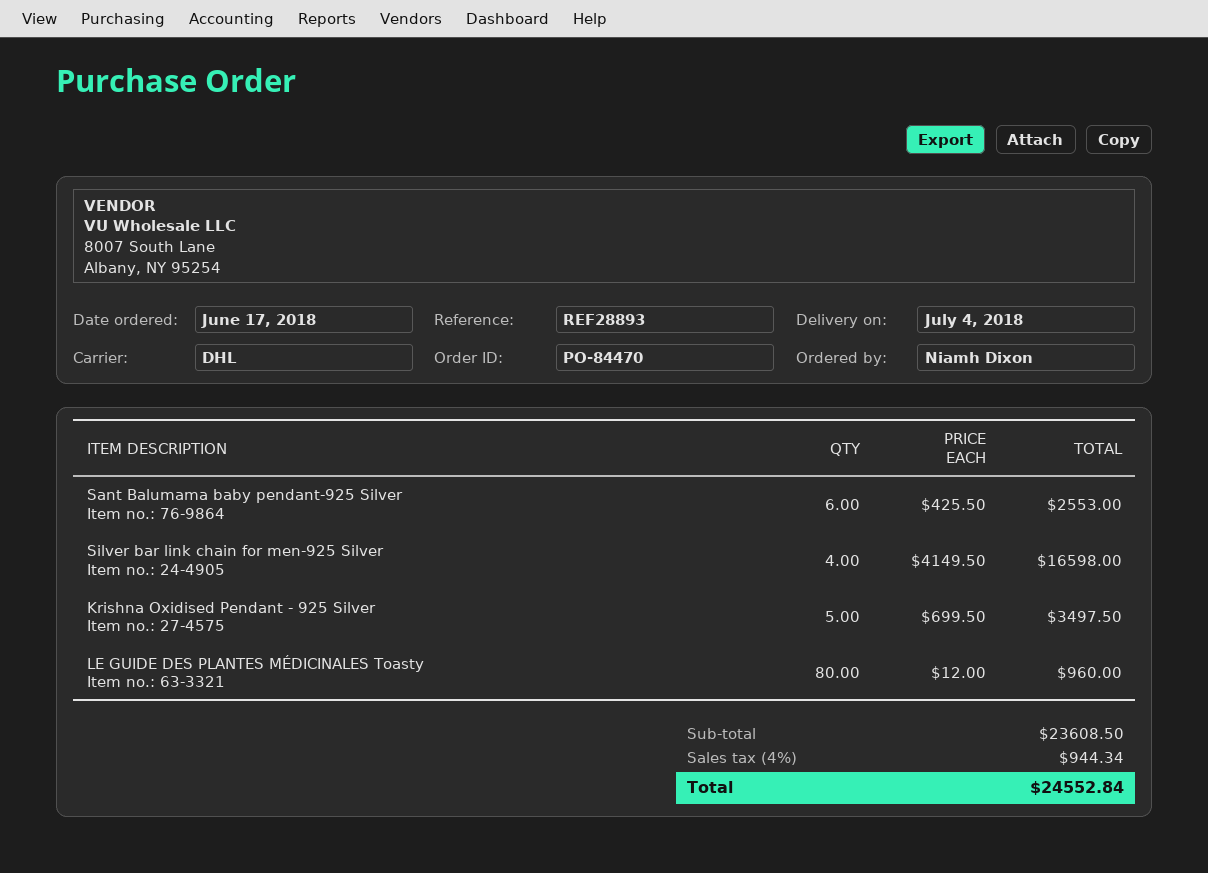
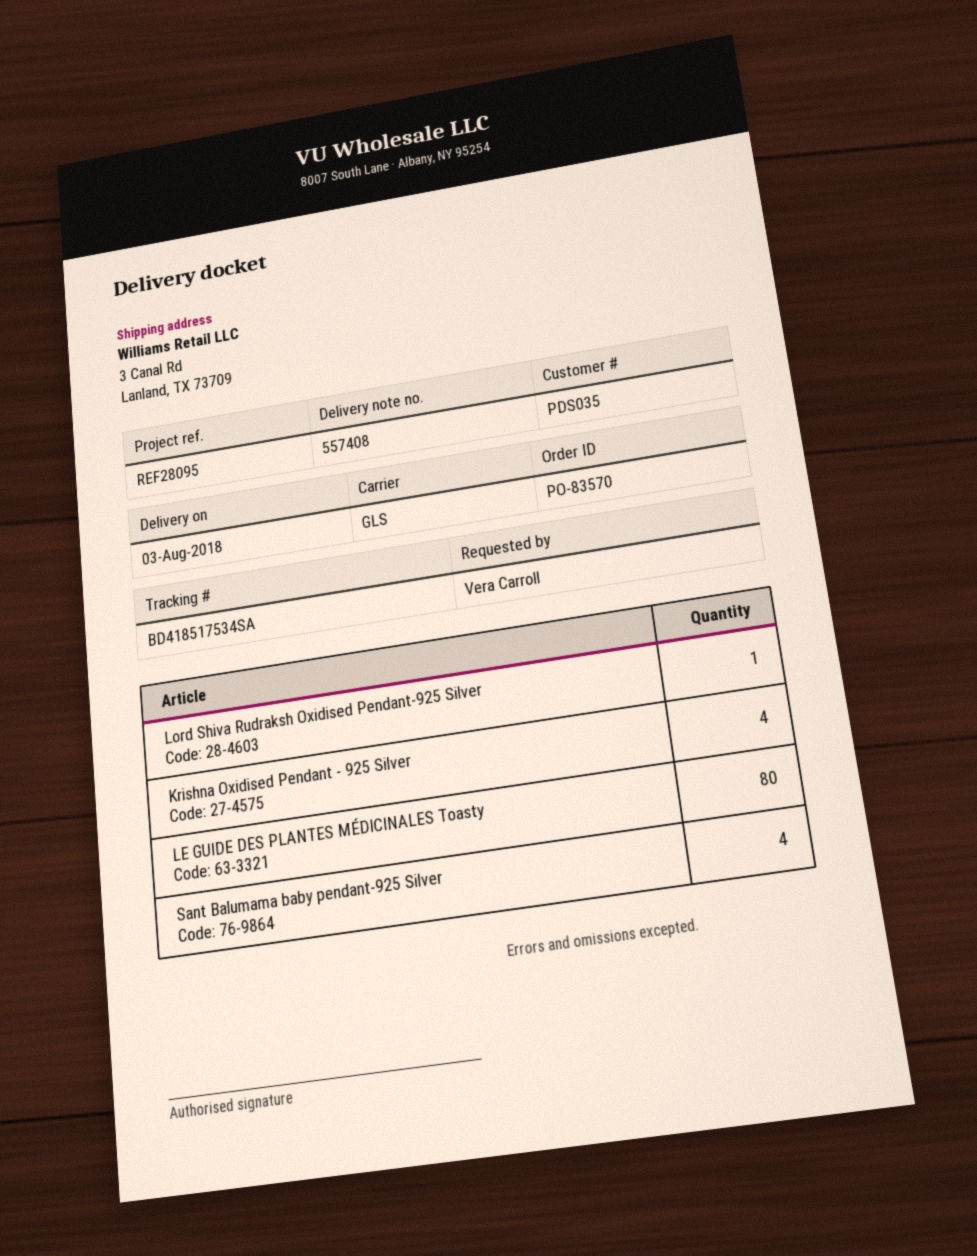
order number: PO-84470 -> PO-83570
delivery date: 2018-07-04 -> 2018-08-03
reference: REF28893 -> REF28095
ordered by: Niamh Dixon -> Vera Carroll
shipping method: DHL -> GLS
Sant Balumama baby pendant-925 Silver: 6 -> 4
Silver bar link chain for men-925 Silver: 4 -> none
Krishna Oxidised Pendant - 925 Silver: 5 -> 4
Lord Shiva Rudraksh Oxidised Pendant-925 Silver: none -> 1

